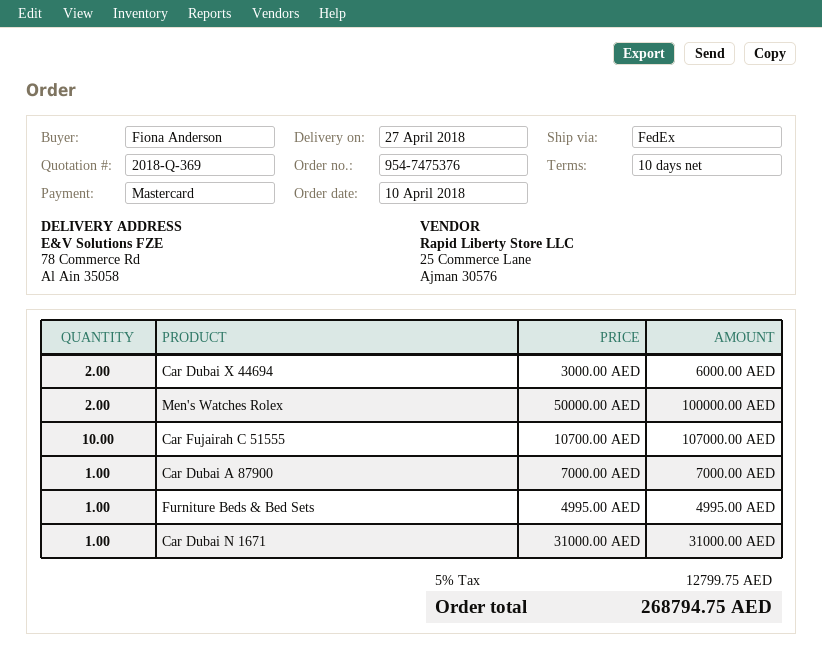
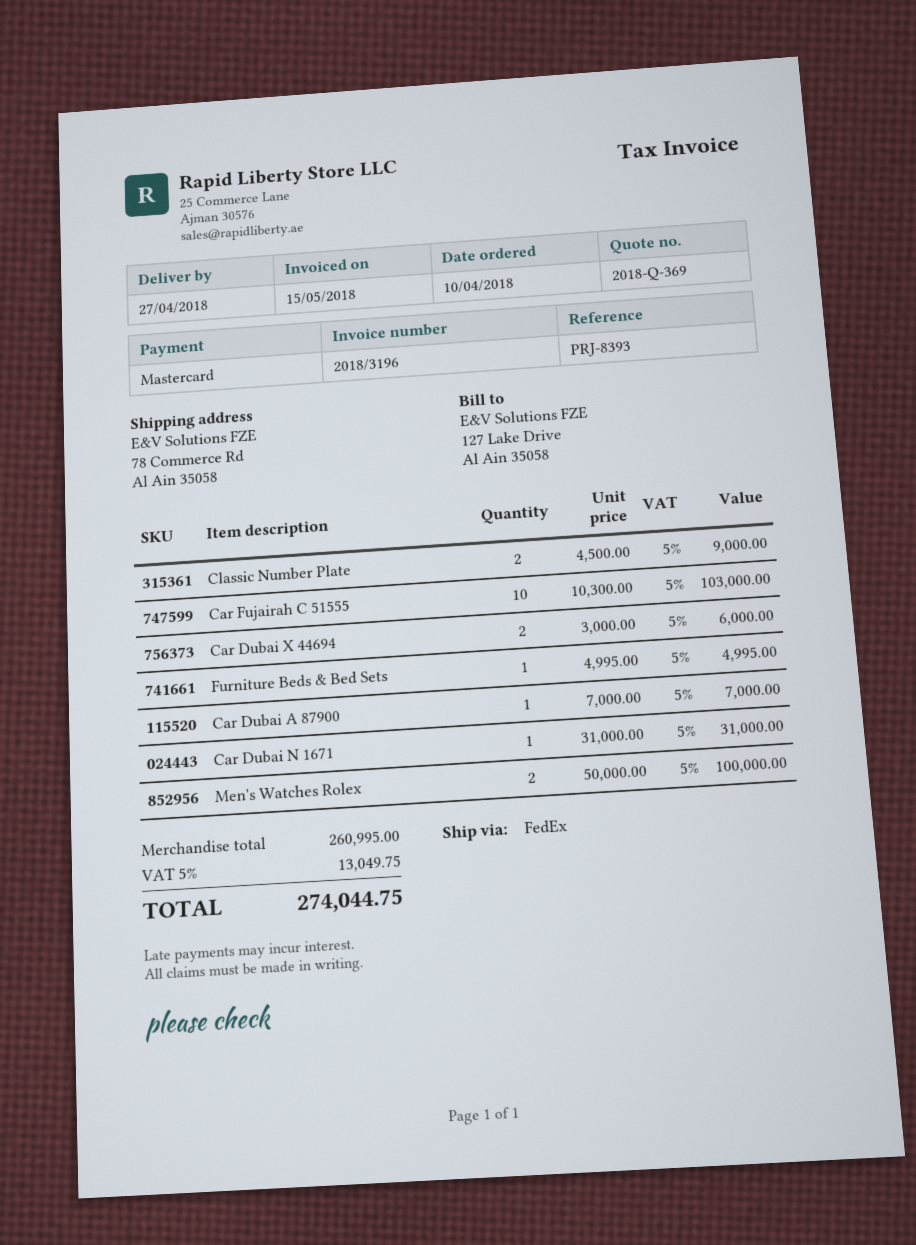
Car Fujairah C 51555: 10 x 10700.00 = 107000.00 -> 10 x 10300.00 = 103000.00
Classic Number Plate: none -> 2 x 4500.00 = 9000.00
tax: 5% = 12799.75 -> 5% = 13049.75
total: 268794.75 -> 274044.75

